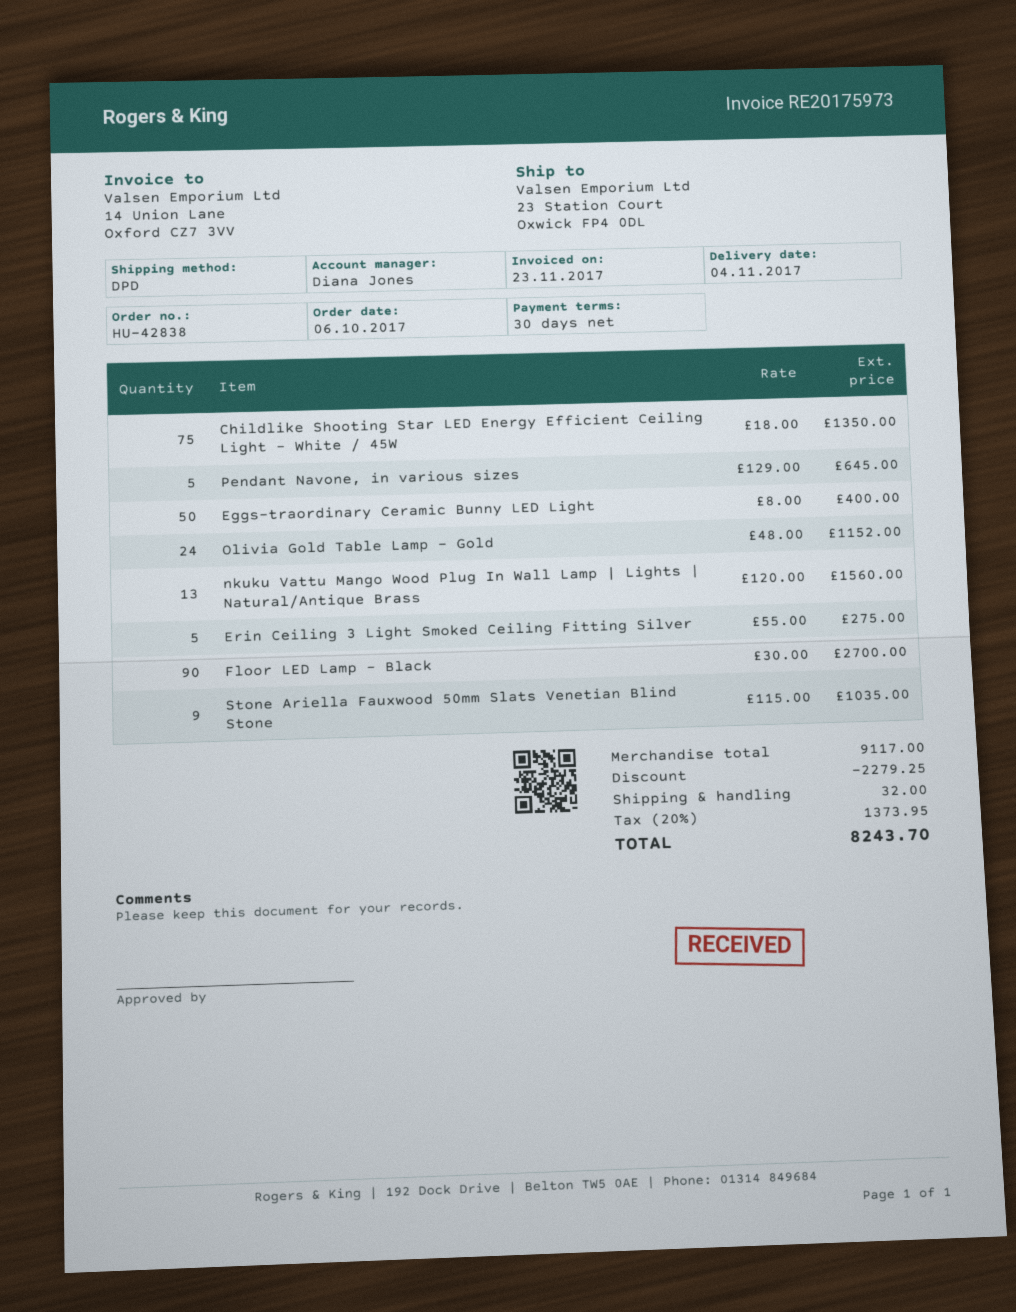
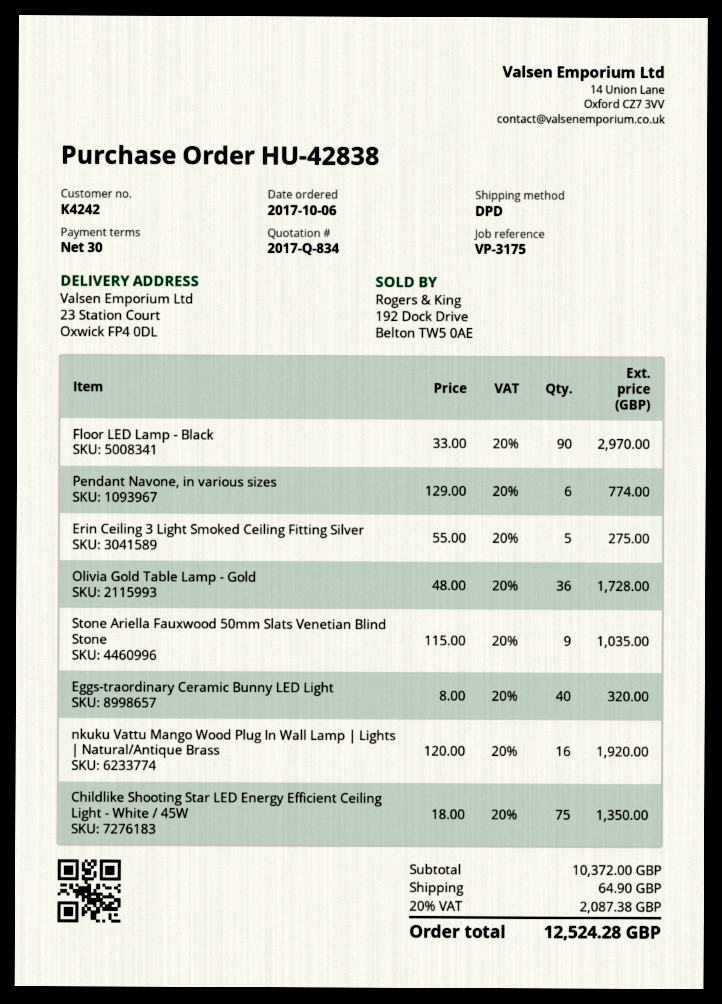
Pendant Navone, in various sizes: 5 x 129.00 = 645.00 -> 6 x 129.00 = 774.00
Eggs-traordinary Ceramic Bunny LED Light: 50 x 8.00 = 400.00 -> 40 x 8.00 = 320.00
Olivia Gold Table Lamp - Gold: 24 x 48.00 = 1152.00 -> 36 x 48.00 = 1728.00
nkuku Vattu Mango Wood Plug In Wall Lamp | Lights | Natural/Antique Brass: 13 x 120.00 = 1560.00 -> 16 x 120.00 = 1920.00
Floor LED Lamp - Black: 90 x 30.00 = 2700.00 -> 90 x 33.00 = 2970.00
subtotal: 9117.00 -> 10372.00
discount: 2279.25 -> none
shipping: 32.00 -> 64.90
tax: 20% = 1373.95 -> 20% = 2087.38
total: 8243.70 -> 12524.28

